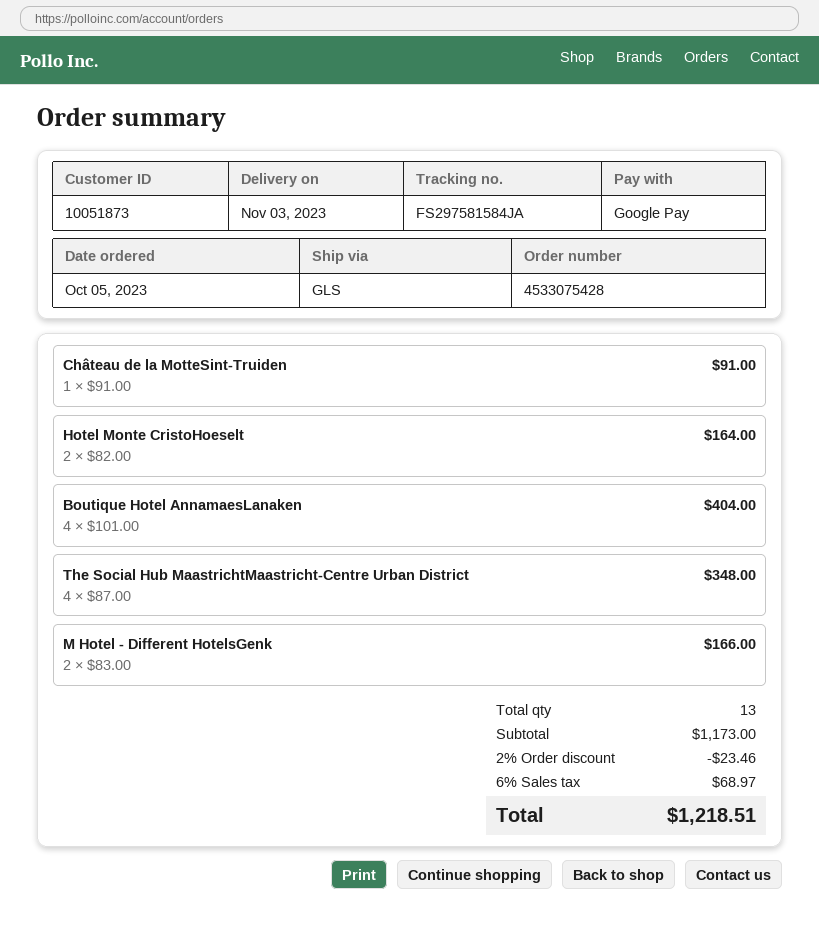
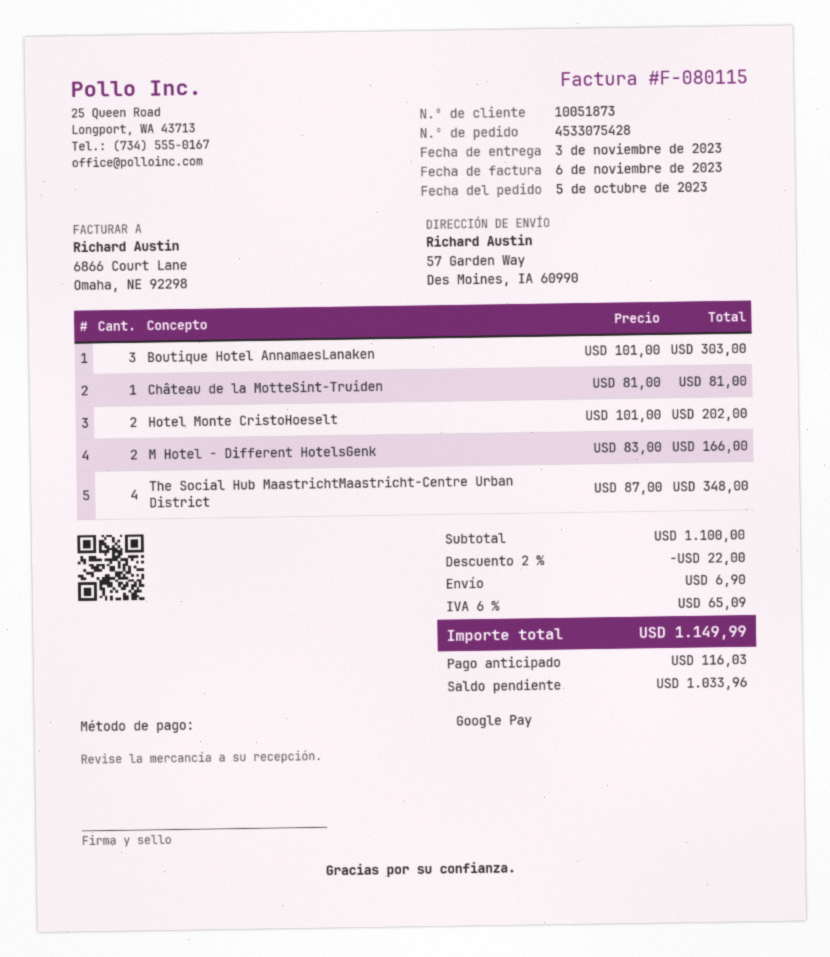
Château de la MotteSint-Truiden: 1 x 91.00 = 91.00 -> 1 x 81.00 = 81.00
Hotel Monte CristoHoeselt: 2 x 82.00 = 164.00 -> 2 x 101.00 = 202.00
Boutique Hotel AnnamaesLanaken: 4 x 101.00 = 404.00 -> 3 x 101.00 = 303.00
subtotal: 1173.00 -> 1100.00
discount: 2% = 23.46 -> 2% = 22.00
shipping: none -> 6.90
tax: 6% = 68.97 -> 6% = 65.09
total: 1218.51 -> 1149.99

